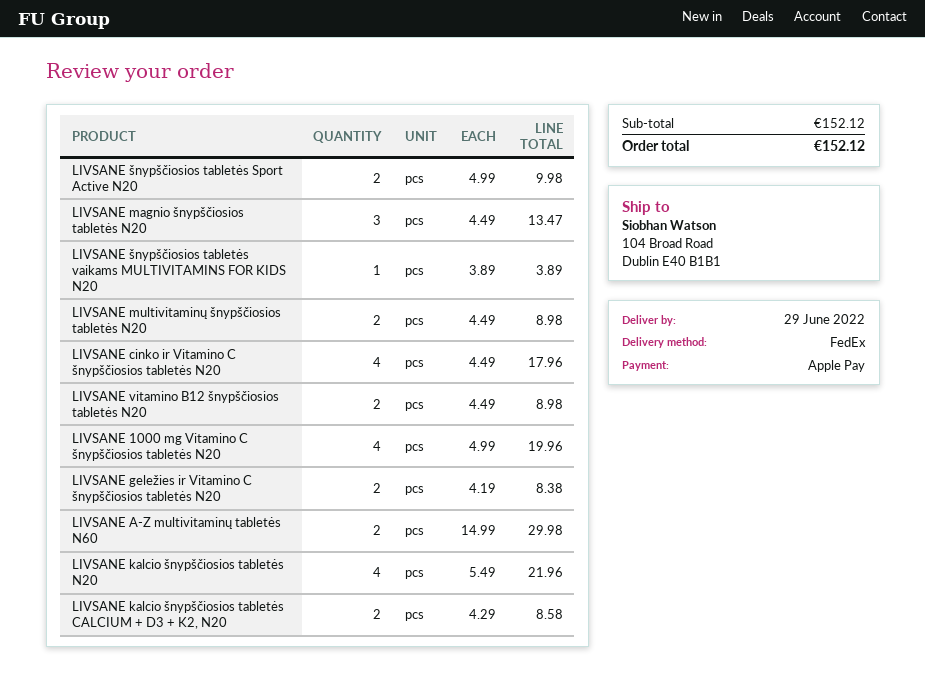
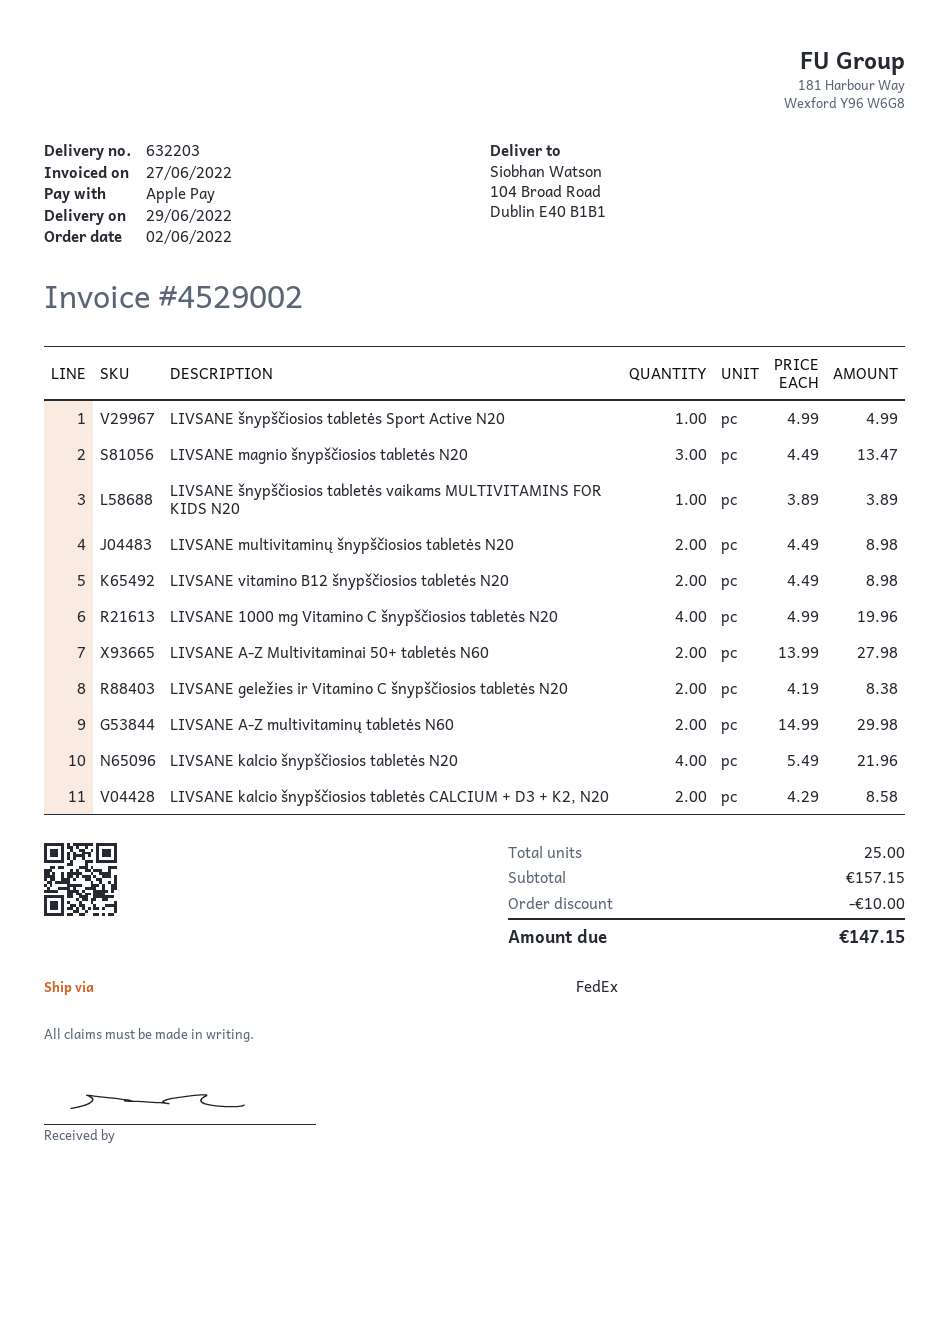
LIVSANE šnypščiosios tabletės Sport Active N20: 2 x 4.99 = 9.98 -> 1 x 4.99 = 4.99
LIVSANE cinko ir Vitamino C šnypščiosios tabletės N20: 4 x 4.49 = 17.96 -> none
LIVSANE A-Z Multivitaminai 50+ tabletės N60: none -> 2 x 13.99 = 27.98
subtotal: 152.12 -> 157.15
discount: none -> 10.00
total: 152.12 -> 147.15

